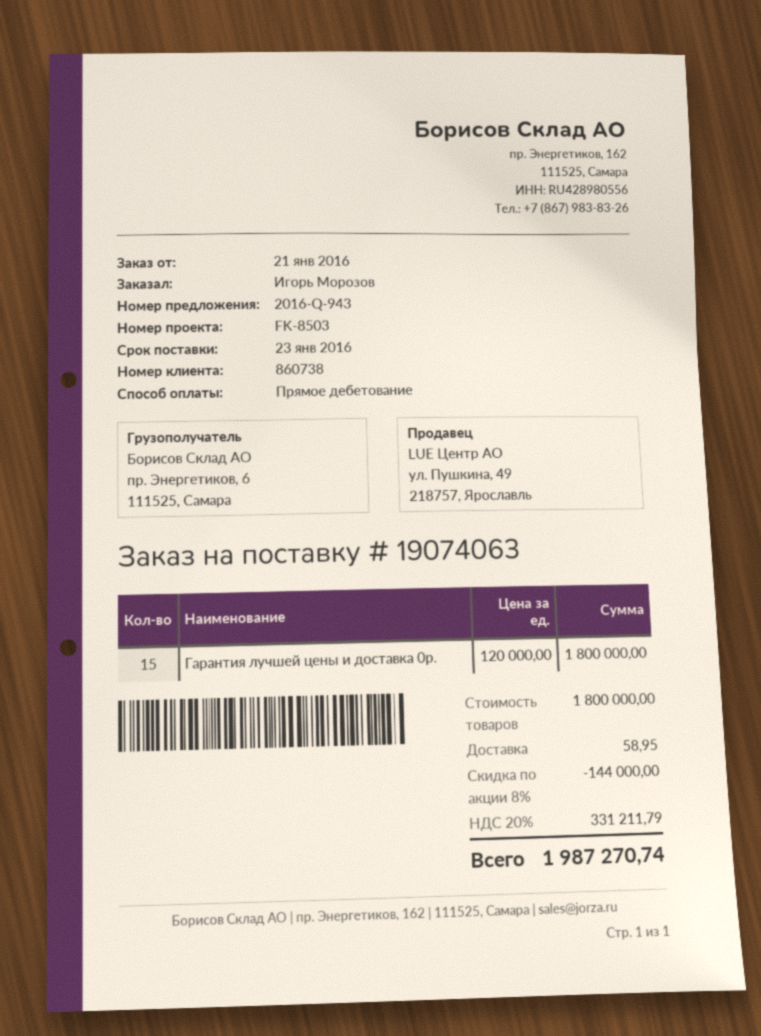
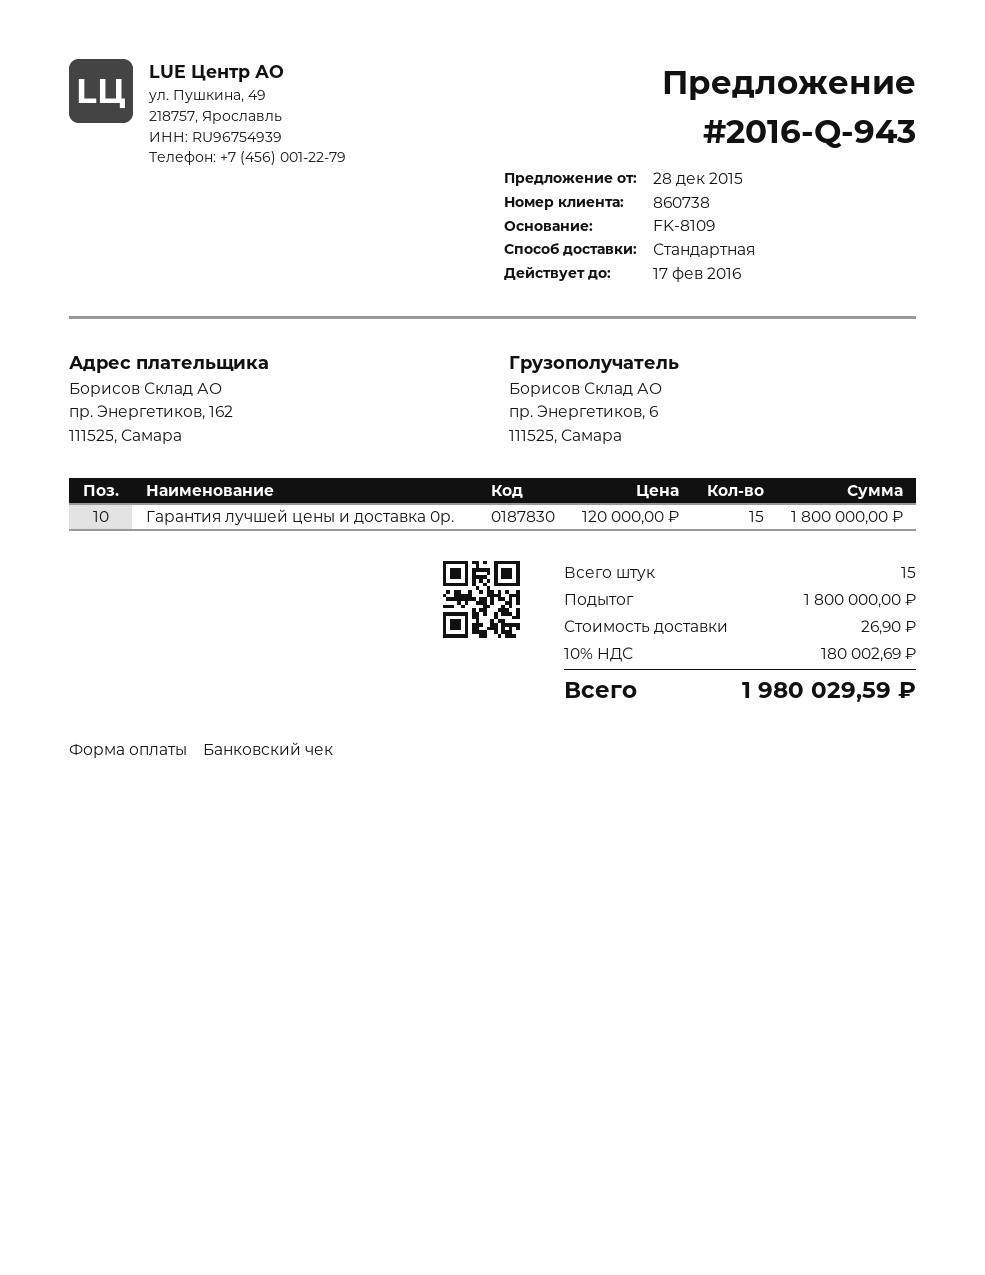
reference: FK-8503 -> FK-8109
payment method: direct debit -> cheque
discount: 8% = 144000.00 -> none
shipping: 58.95 -> 26.90
tax: 20% = 331211.79 -> 10% = 180002.69
total: 1987270.74 -> 1980029.59

